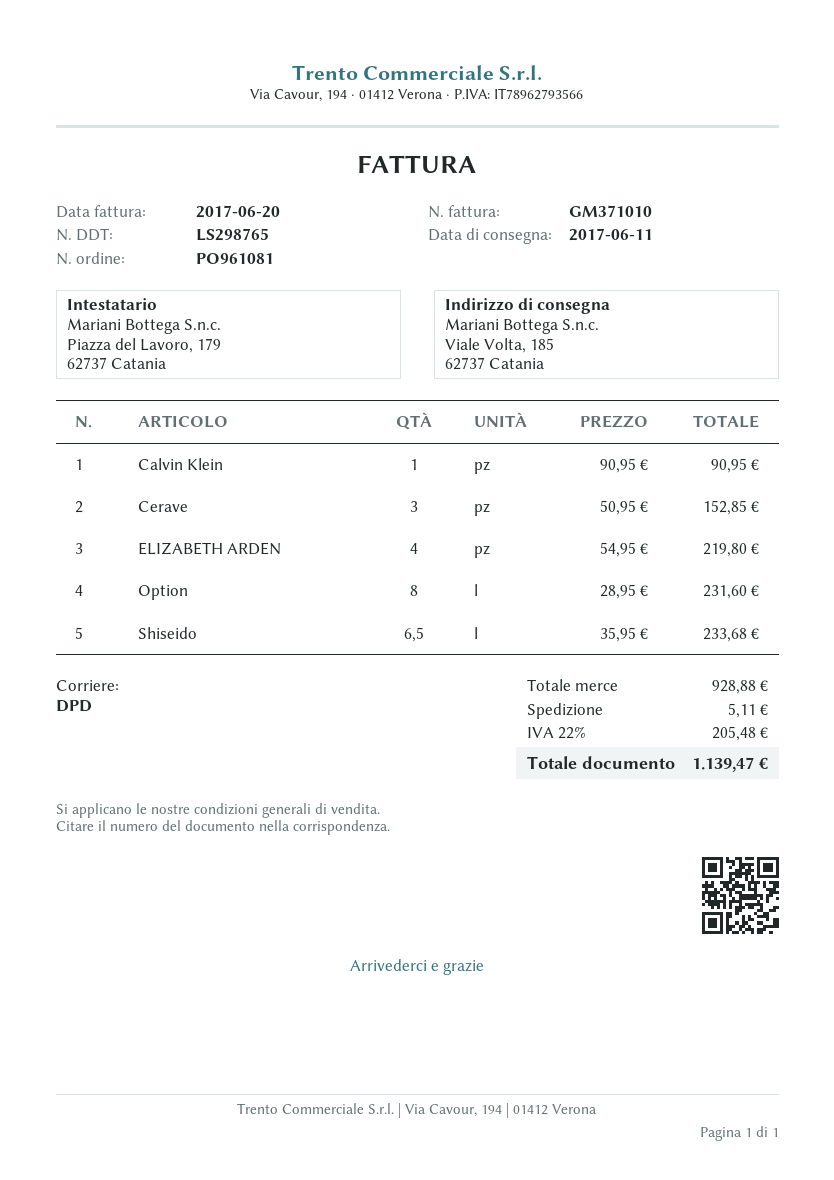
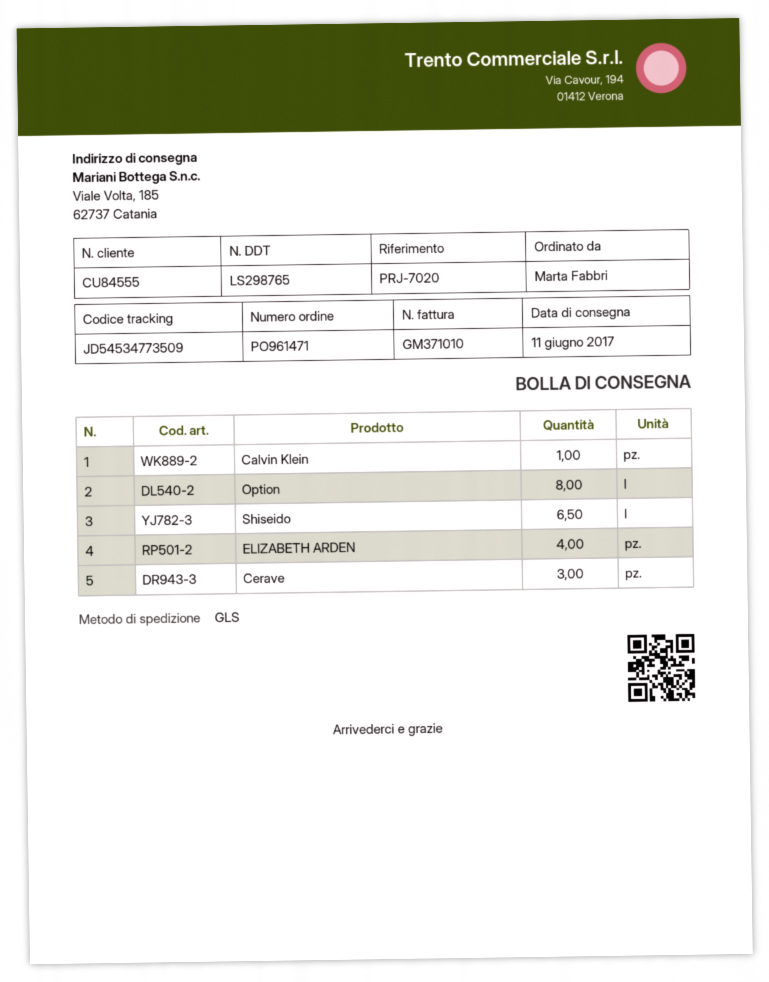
order number: PO961081 -> PO961471
shipping method: DPD -> GLS

